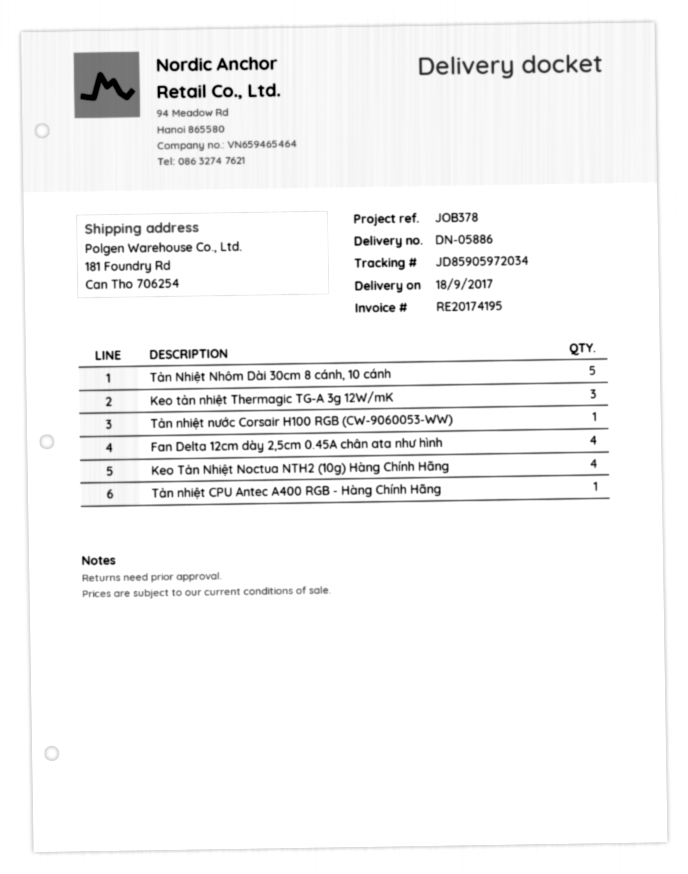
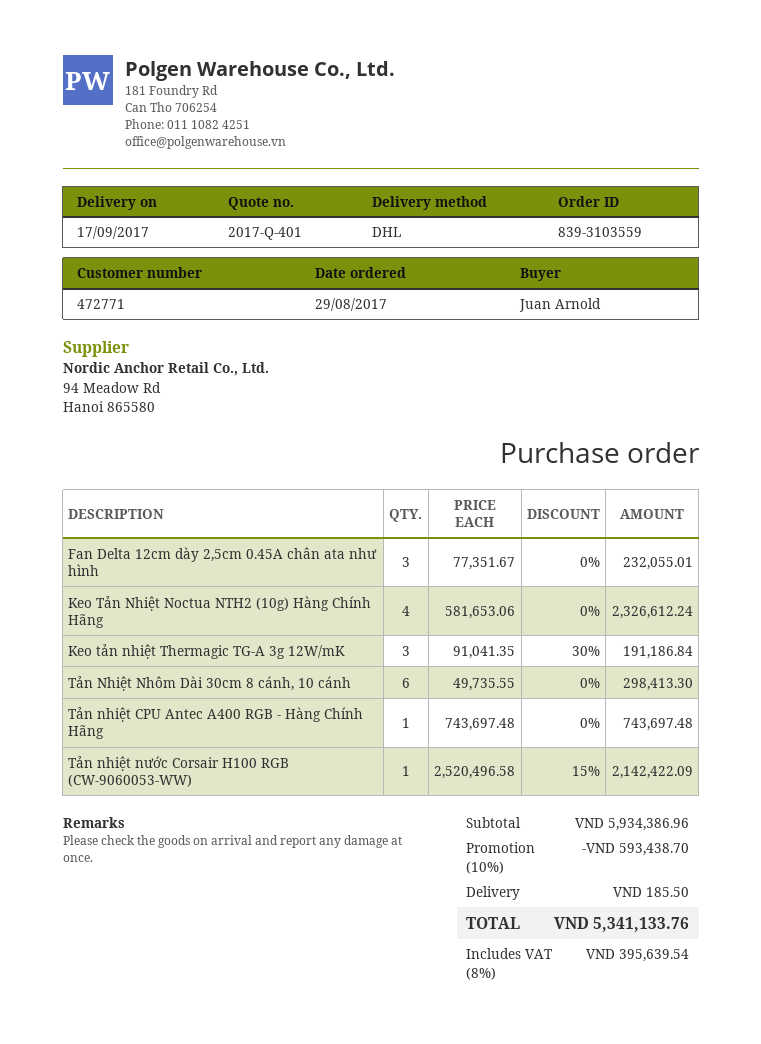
delivery date: 2017-09-18 -> 2017-09-17
Tản Nhiệt Nhôm Dài 30cm 8 cánh, 10 cánh: 5 -> 6
Fan Delta 12cm dày 2,5cm 0.45A chân ata như hình: 4 -> 3

